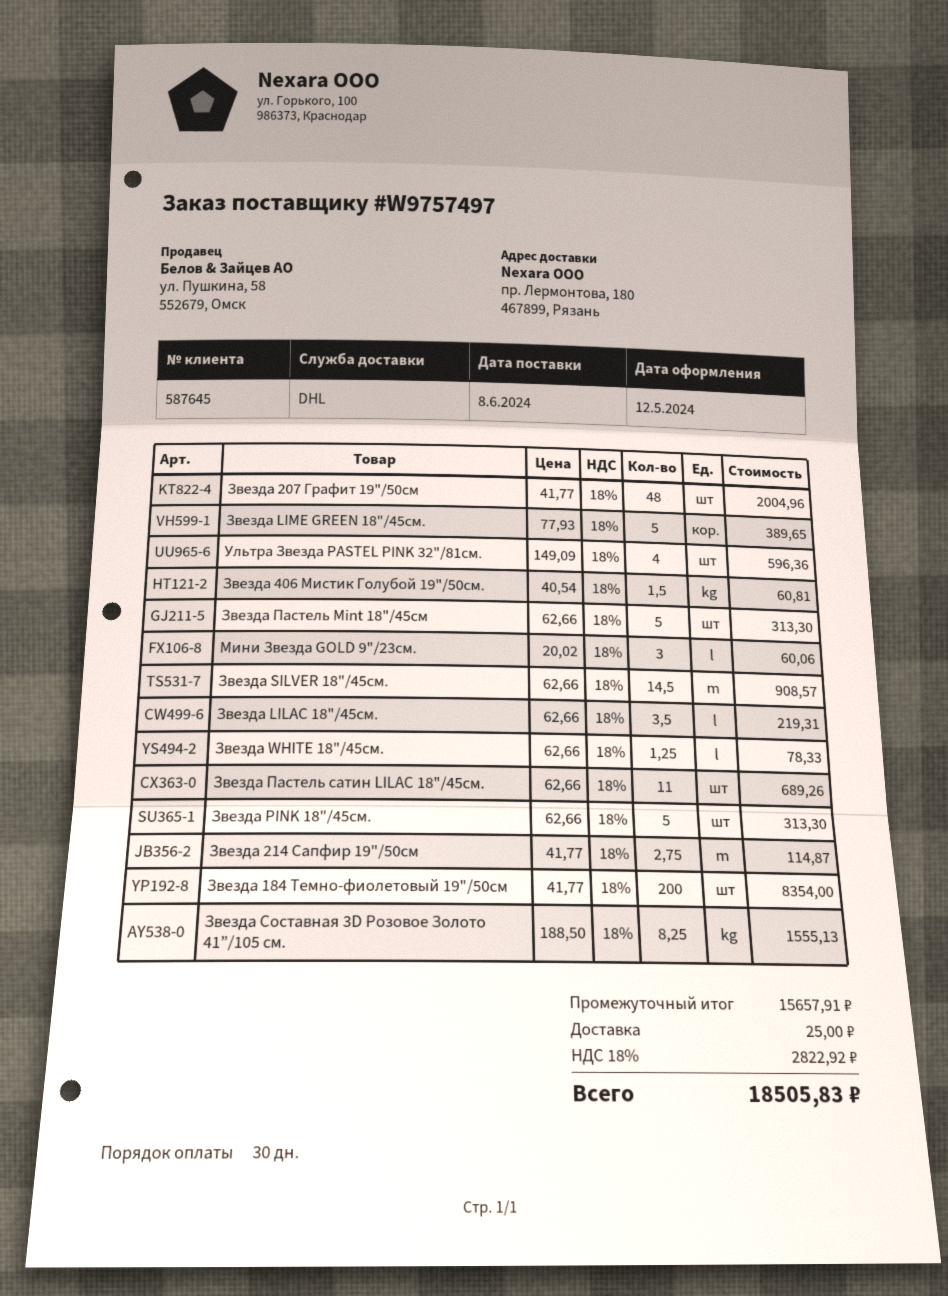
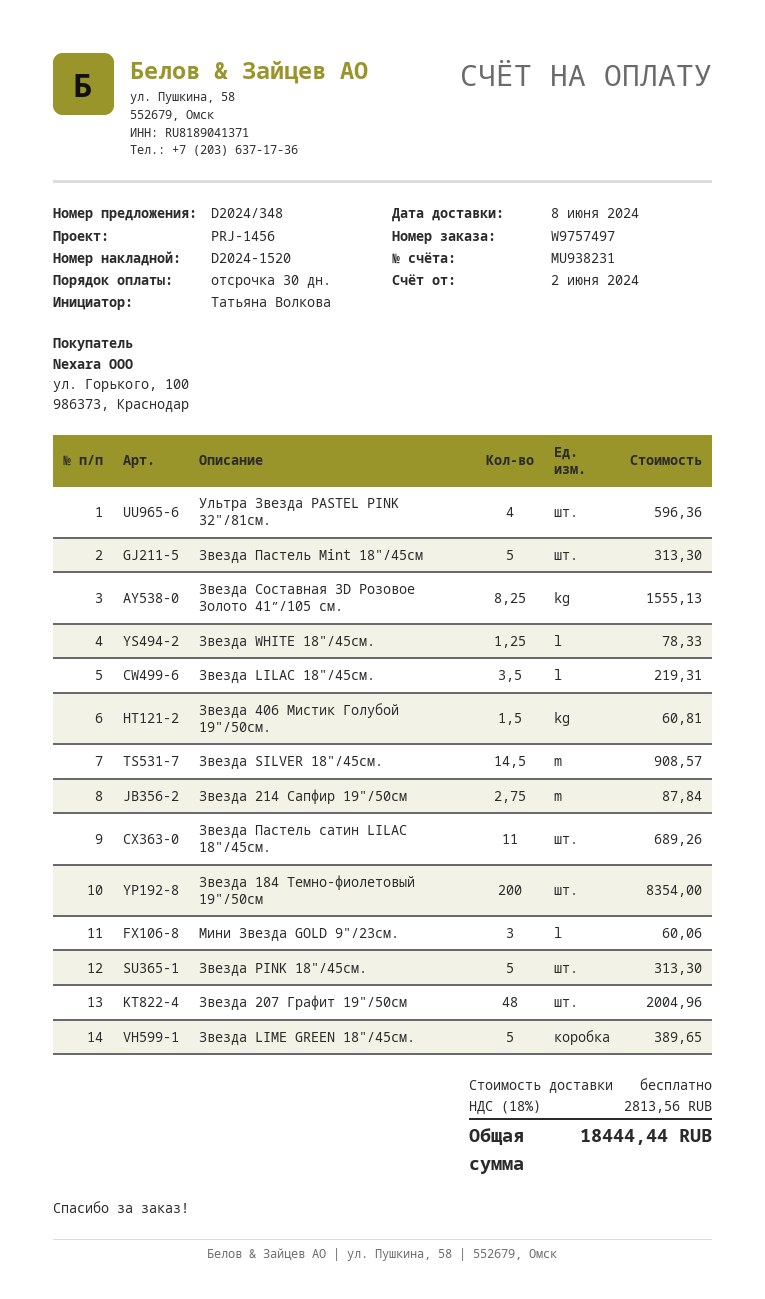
Звезда 214 Сапфир 19"/50см: 2.75 for 114.87 -> 2.75 for 87.84
shipping: 25.00 -> 0.00
tax: 18% = 2822.92 -> 18% = 2813.56
total: 18505.83 -> 18444.44

